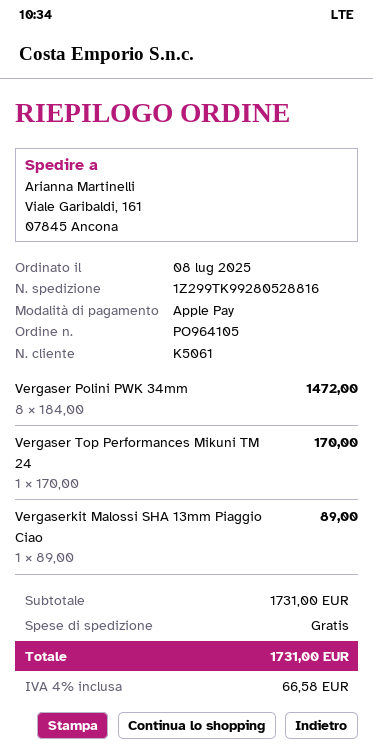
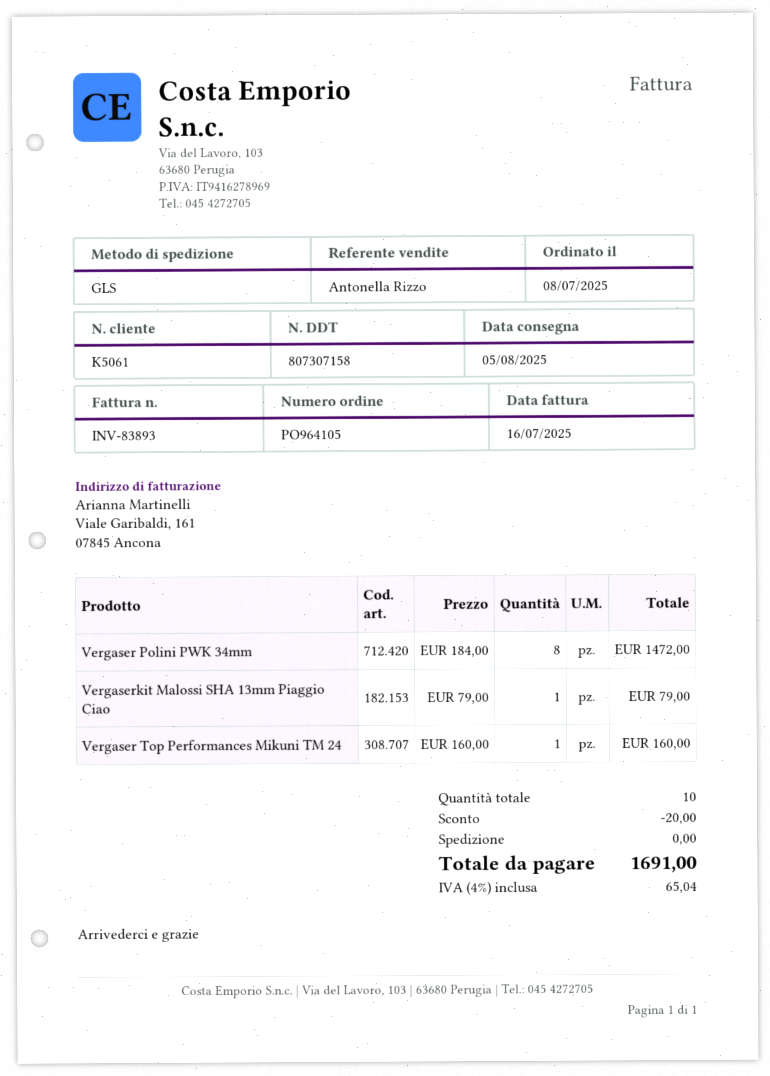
Vergaser Top Performances Mikuni TM 24: 1 x 170.00 = 170.00 -> 1 x 160.00 = 160.00
Vergaserkit Malossi SHA 13mm Piaggio Ciao: 1 x 89.00 = 89.00 -> 1 x 79.00 = 79.00
discount: none -> 20.00
tax: 4% = 66.58 -> 4% = 65.04
total: 1731.00 -> 1691.00

